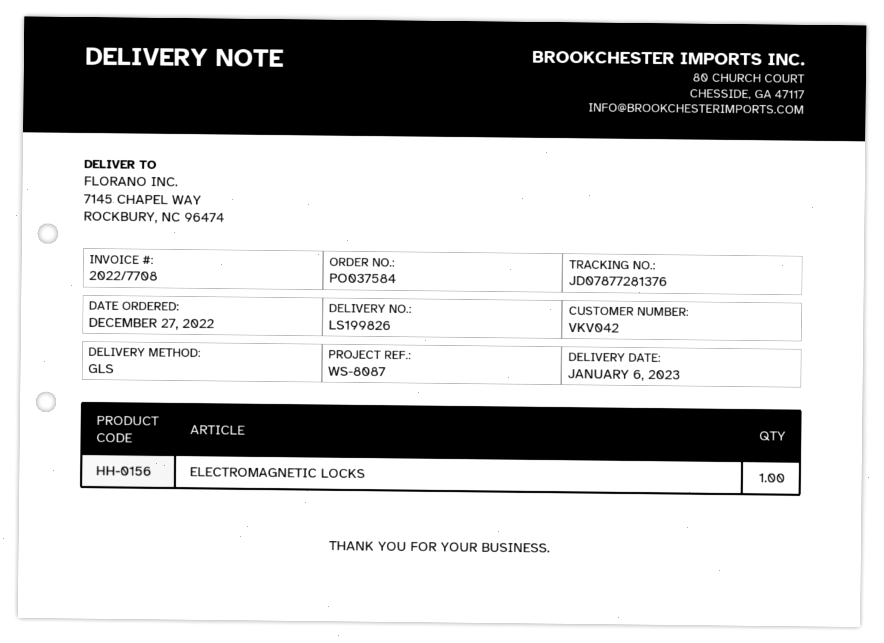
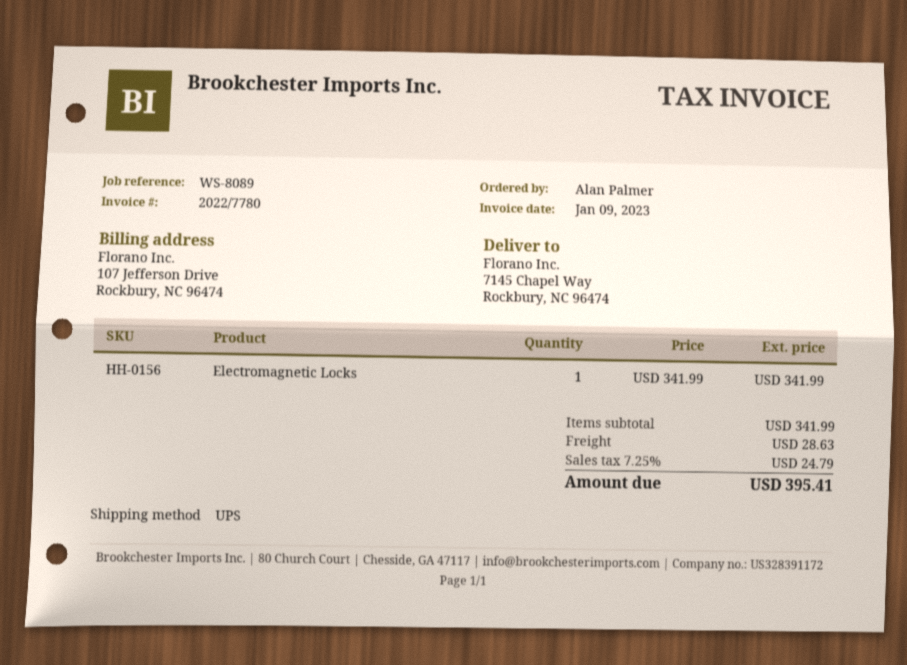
invoice number: 2022/7708 -> 2022/7780
reference: WS-8087 -> WS-8089
shipping method: GLS -> UPS

